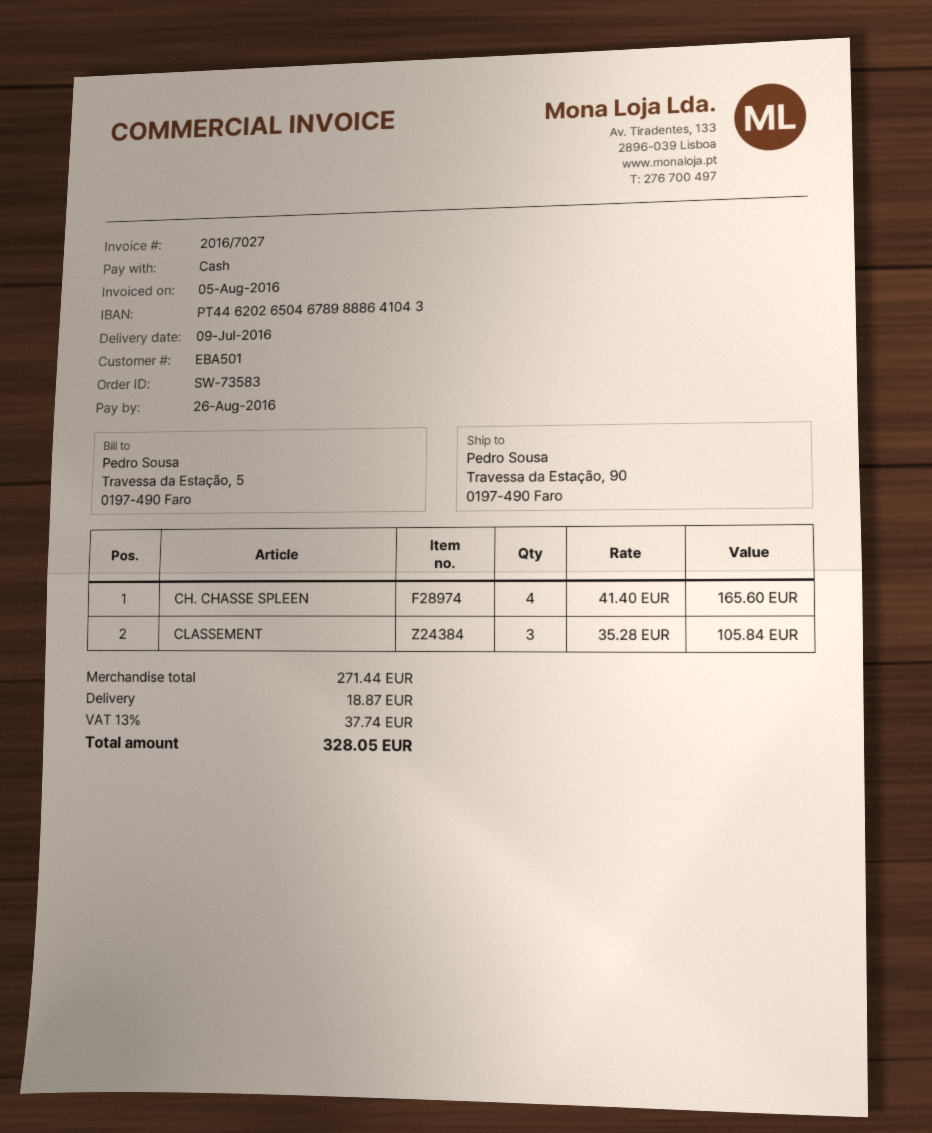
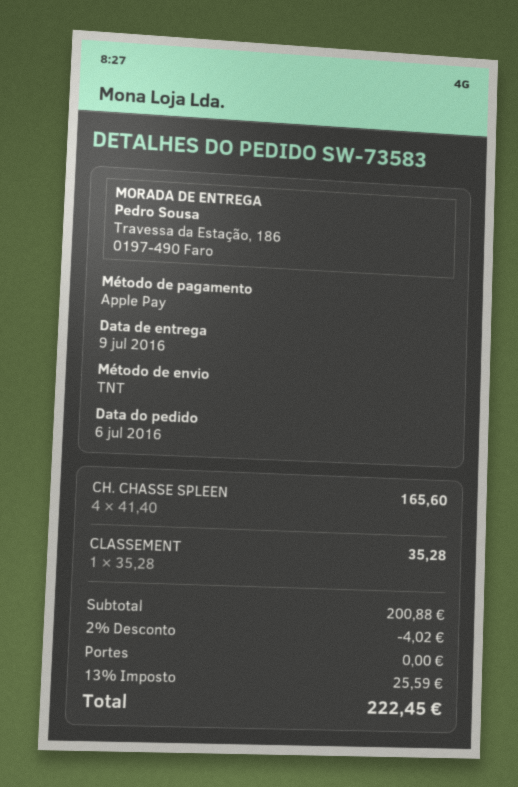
payment method: cash -> Apple Pay
ship to: Travessa da Estação, 90, 0197-490 Faro -> Travessa da Estação, 186, 0197-490 Faro
CLASSEMENT: 3 x 35.28 = 105.84 -> 1 x 35.28 = 35.28
subtotal: 271.44 -> 200.88
discount: none -> 2% = 4.02
shipping: 18.87 -> 0.00
tax: 13% = 37.74 -> 13% = 25.59
total: 328.05 -> 222.45

